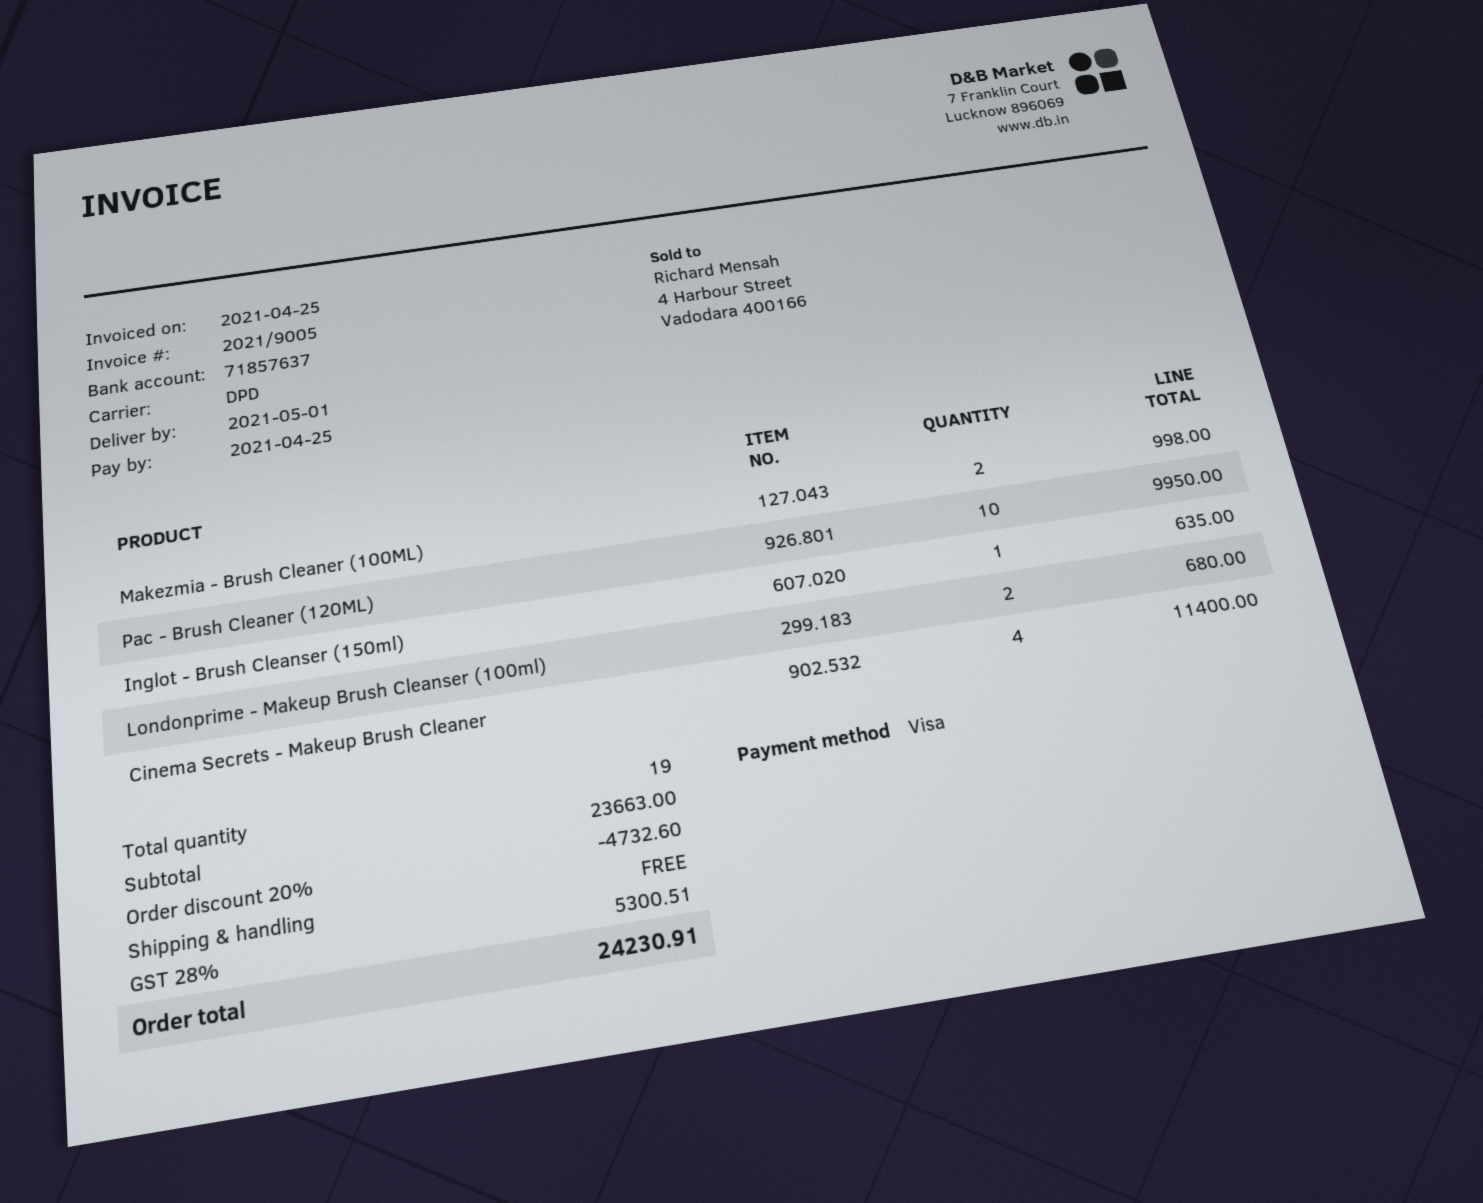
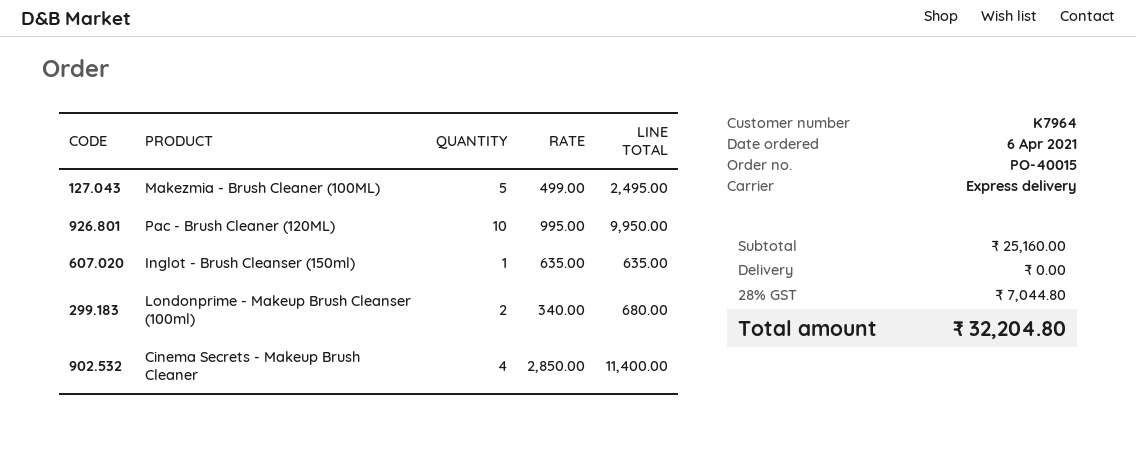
shipping method: DPD -> express
Makezmia - Brush Cleaner (100ML): 2 for 998.00 -> 5 for 2495.00
subtotal: 23663.00 -> 25160.00
discount: 20% = 4732.60 -> none
tax: 28% = 5300.51 -> 28% = 7044.80
total: 24230.91 -> 32204.80

